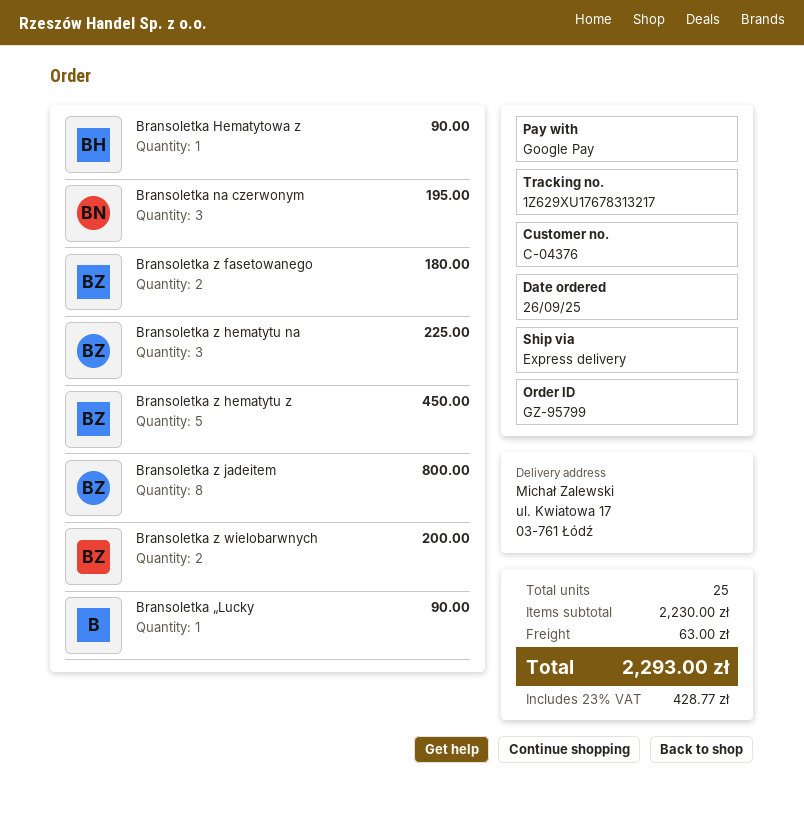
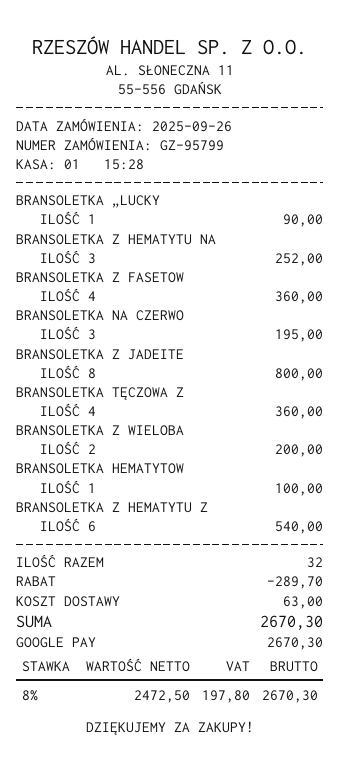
Bransoletka Hematytowa z: 1 for 90.00 -> 1 for 100.00
Bransoletka z fasetowanego: 2 for 180.00 -> 4 for 360.00
Bransoletka z hematytu na: 3 for 225.00 -> 3 for 252.00
Bransoletka z hematytu z: 5 for 450.00 -> 6 for 540.00
BRANSOLETKA TĘCZOWA Z: none -> 4 for 360.00
total quantity: 25 -> 32
discount: none -> 289.70
tax: 23% = 428.77 -> 8% = 197.80
total: 2293.00 -> 2670.30

